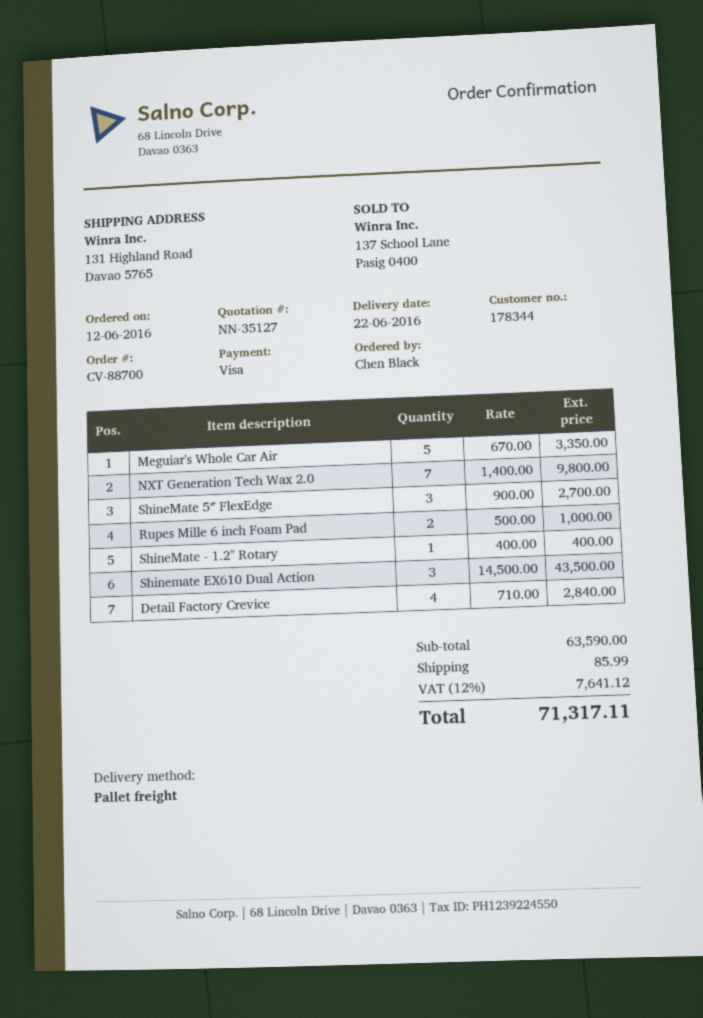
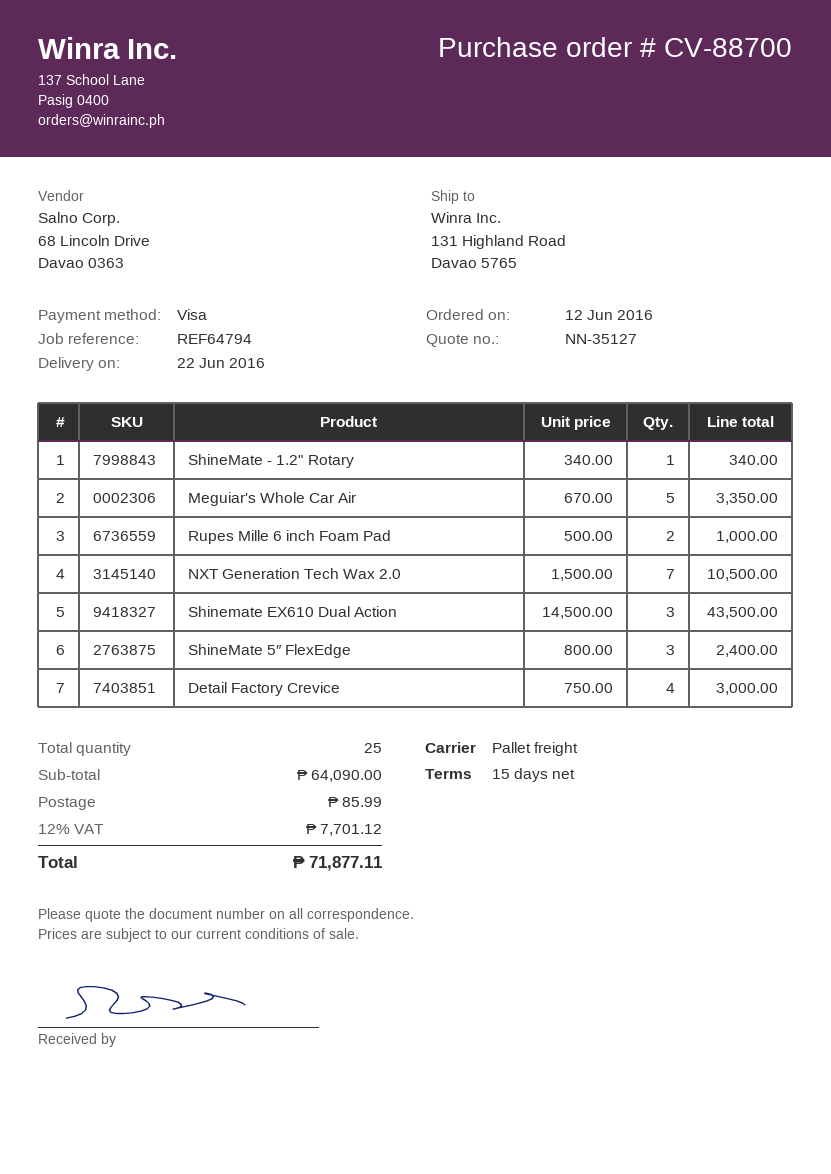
NXT Generation Tech Wax 2.0: 7 x 1400.00 = 9800.00 -> 7 x 1500.00 = 10500.00
ShineMate 5″ FlexEdge: 3 x 900.00 = 2700.00 -> 3 x 800.00 = 2400.00
ShineMate - 1.2" Rotary: 1 x 400.00 = 400.00 -> 1 x 340.00 = 340.00
Detail Factory Crevice: 4 x 710.00 = 2840.00 -> 4 x 750.00 = 3000.00
subtotal: 63590.00 -> 64090.00
tax: 12% = 7641.12 -> 12% = 7701.12
total: 71317.11 -> 71877.11

